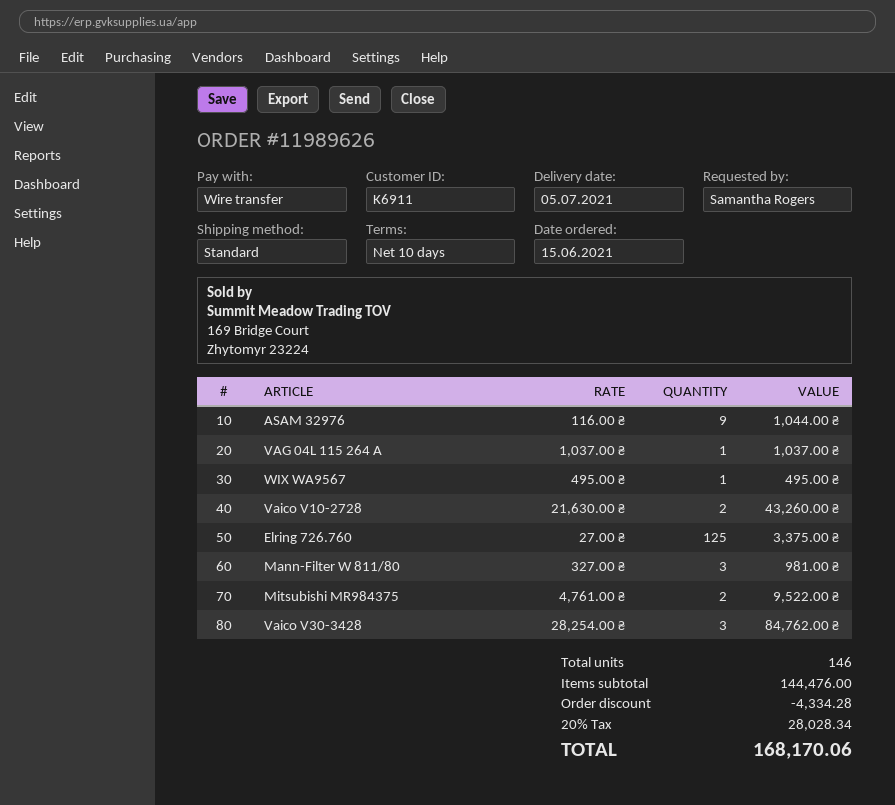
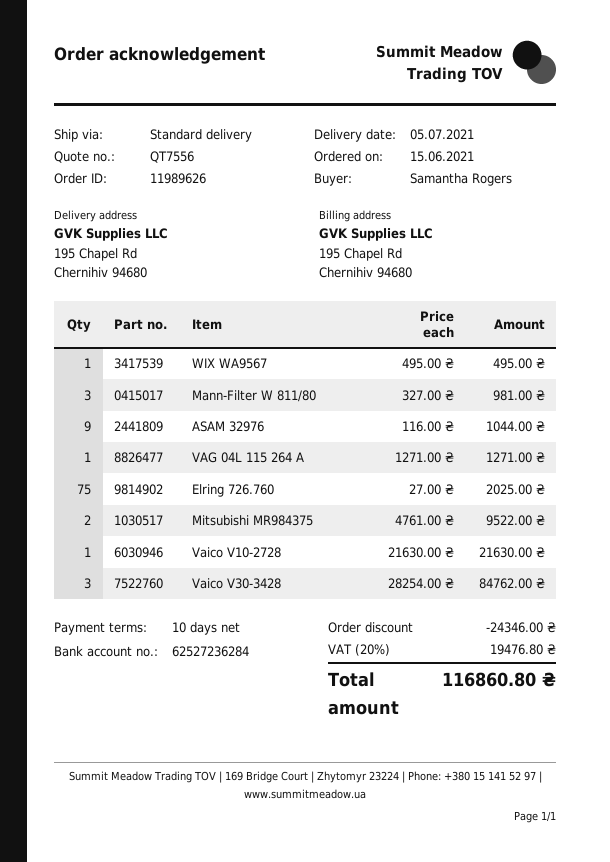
VAG 04L 115 264 A: 1 x 1037.00 = 1037.00 -> 1 x 1271.00 = 1271.00
Vaico V10-2728: 2 x 21630.00 = 43260.00 -> 1 x 21630.00 = 21630.00
Elring 726.760: 125 x 27.00 = 3375.00 -> 75 x 27.00 = 2025.00
discount: 4334.28 -> 24346.00
tax: 20% = 28028.34 -> 20% = 19476.80
total: 168170.06 -> 116860.80

